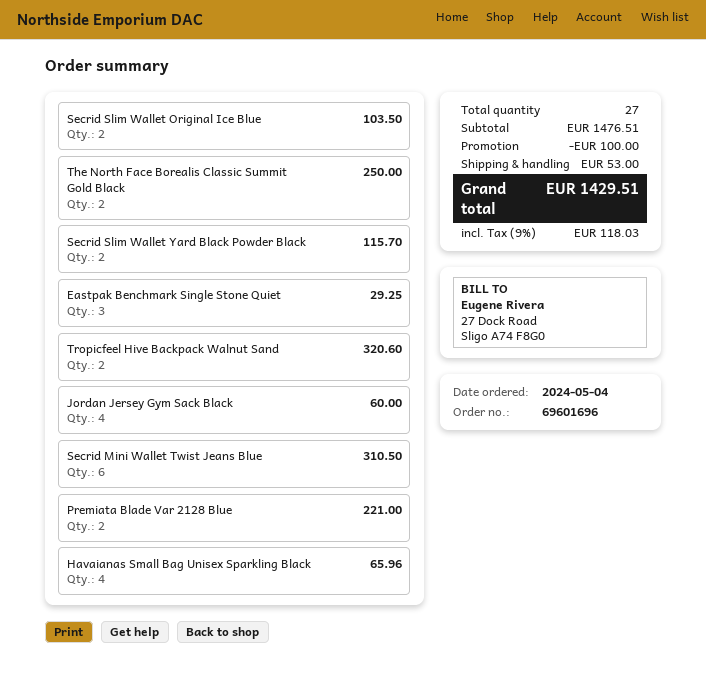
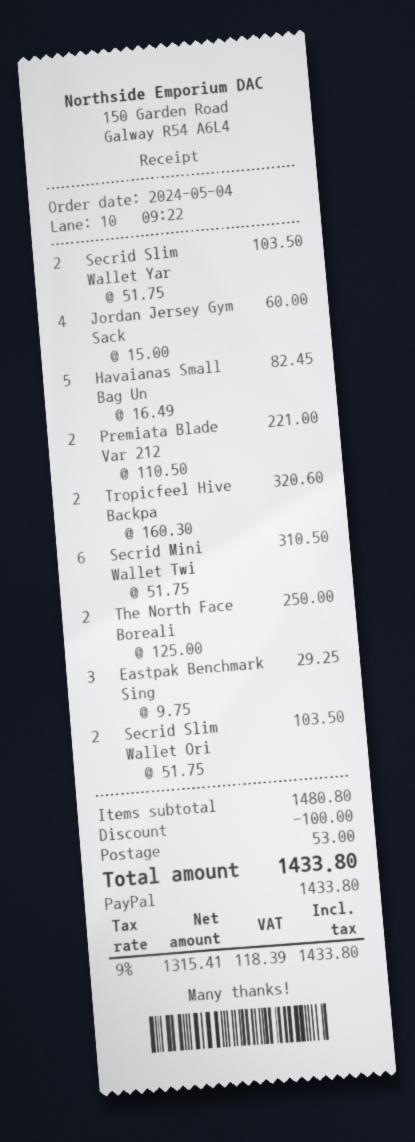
Secrid Slim Wallet Yard Black Powder Black: 2 for 115.70 -> 2 for 103.50
Havaianas Small Bag Unisex Sparkling Black: 4 for 65.96 -> 5 for 82.45
subtotal: 1476.51 -> 1480.80
tax: 9% = 118.03 -> 9% = 118.39
total: 1429.51 -> 1433.80

